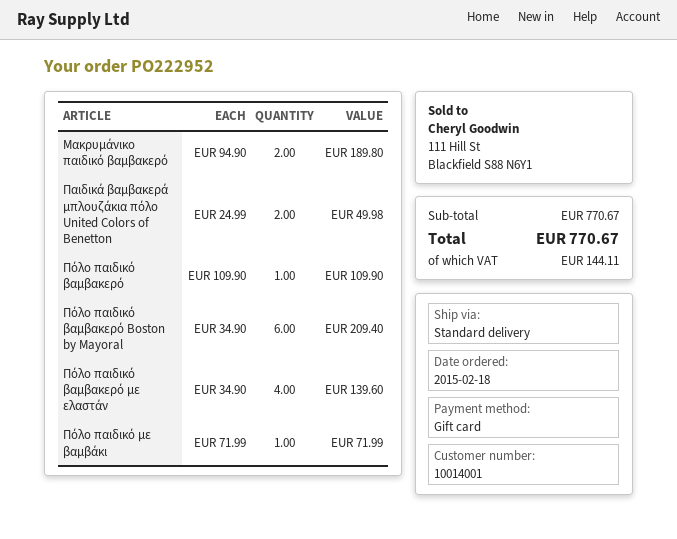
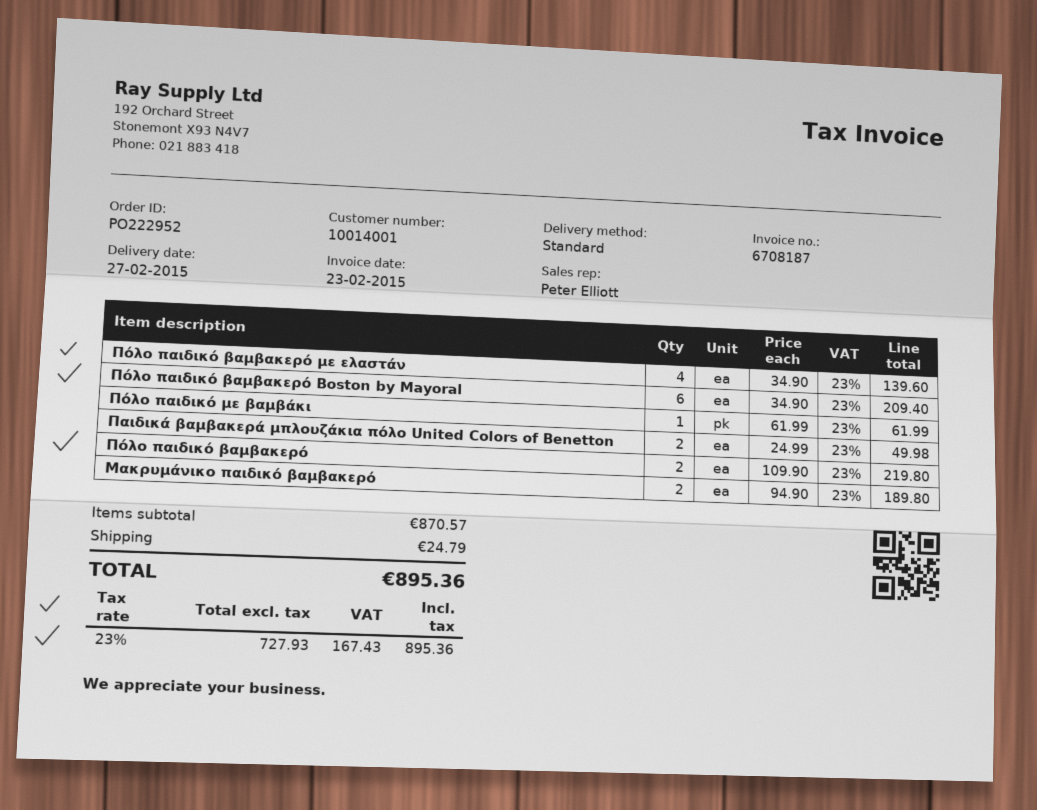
Πόλο παιδικό βαμβακερό: 1 x 109.90 = 109.90 -> 2 x 109.90 = 219.80
Πόλο παιδικό με βαμβάκι: 1 x 71.99 = 71.99 -> 1 x 61.99 = 61.99
subtotal: 770.67 -> 870.57
shipping: none -> 24.79
tax: 144.11 -> 167.43
total: 770.67 -> 895.36

